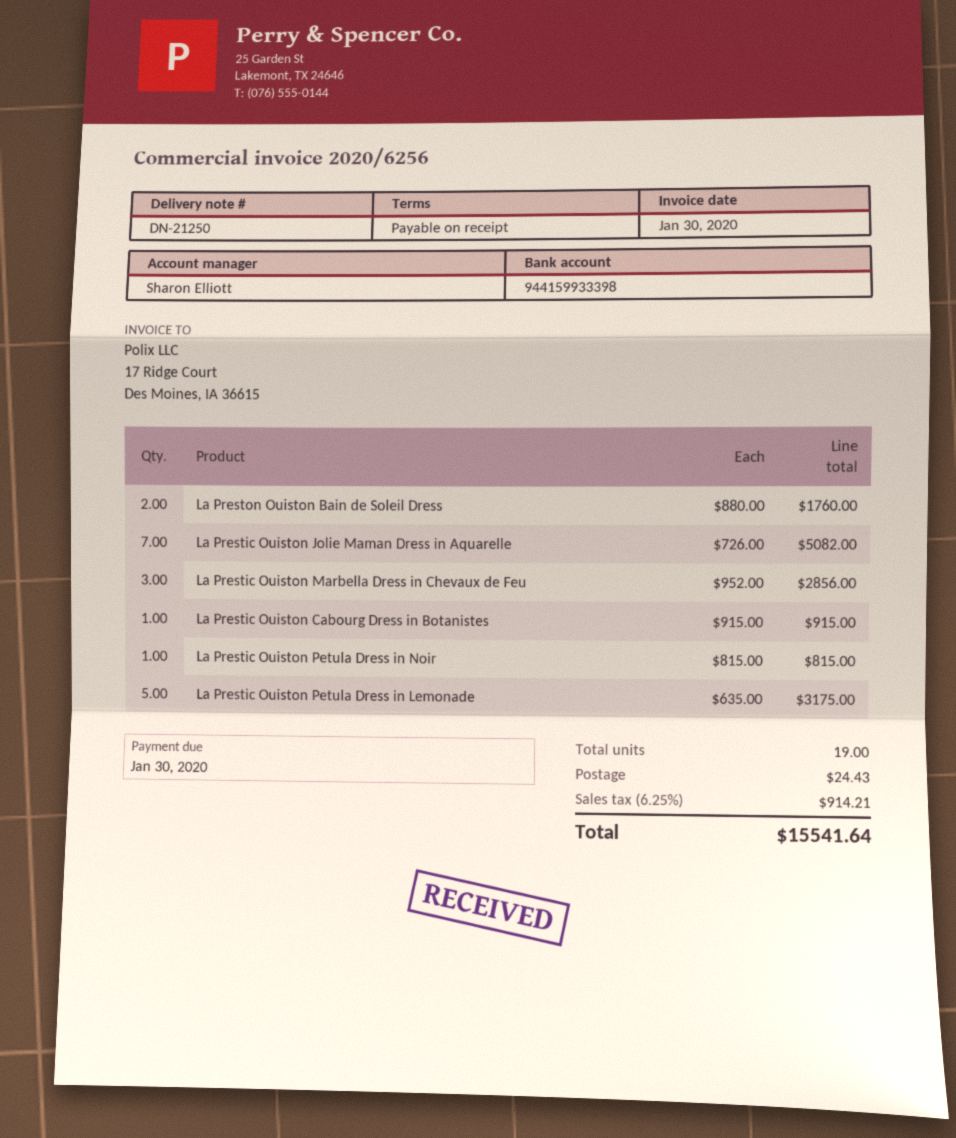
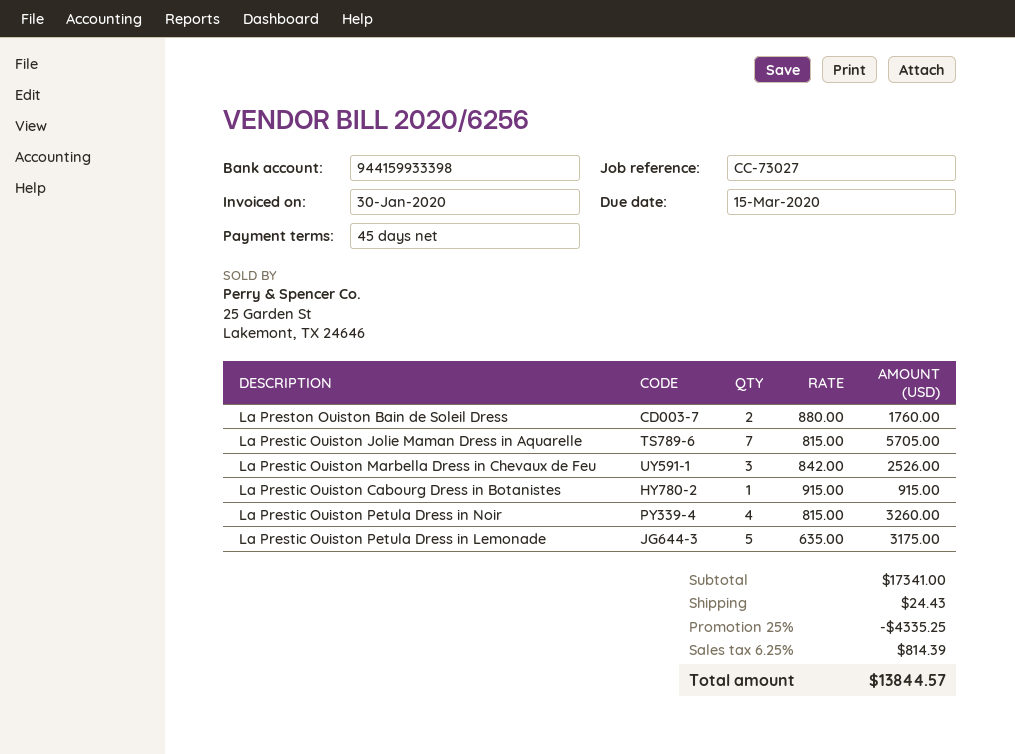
payment terms: on receipt -> 45 days
due date: 2020-01-30 -> 2020-03-15
La Prestic Ouiston Jolie Maman Dress in Aquarelle: 7 x 726.00 = 5082.00 -> 7 x 815.00 = 5705.00
La Prestic Ouiston Marbella Dress in Chevaux de Feu: 3 x 952.00 = 2856.00 -> 3 x 842.00 = 2526.00
La Prestic Ouiston Petula Dress in Noir: 1 x 815.00 = 815.00 -> 4 x 815.00 = 3260.00
discount: none -> 25% = 4335.25
tax: 6.25% = 914.21 -> 6.25% = 814.39
total: 15541.64 -> 13844.57

